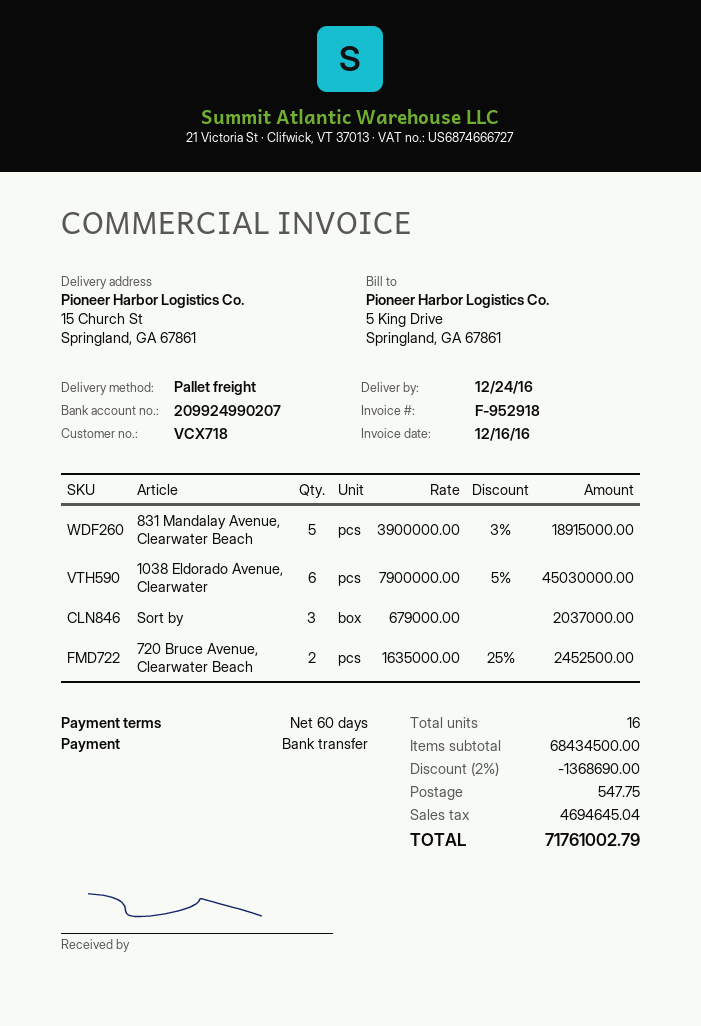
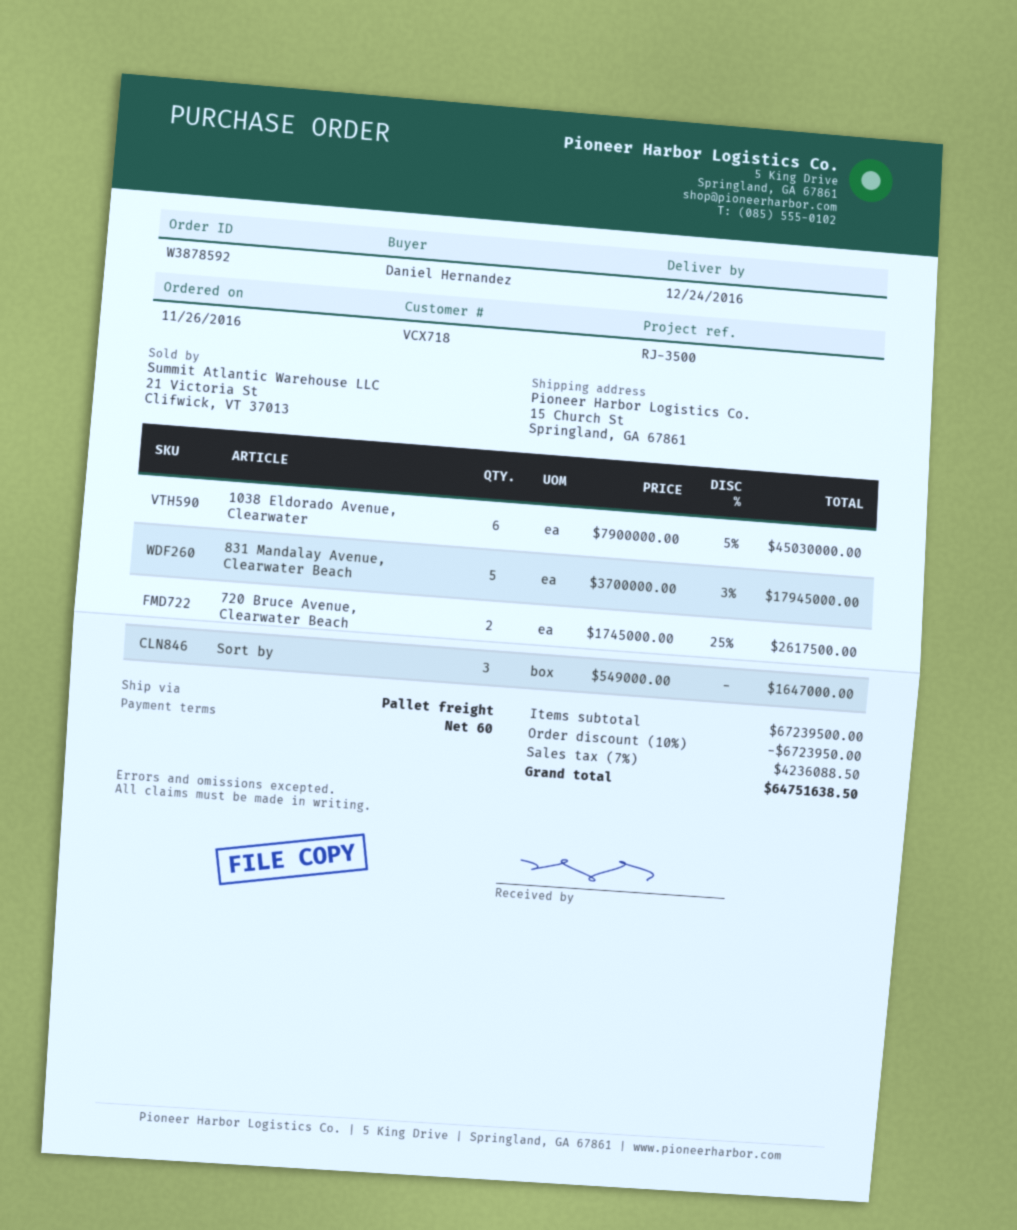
831 Mandalay Avenue, Clearwater Beach: 5 x 3900000.00 - 3% = 18915000.00 -> 5 x 3700000.00 - 3% = 17945000.00
Sort by: 3 x 679000.00 = 2037000.00 -> 3 x 549000.00 = 1647000.00
720 Bruce Avenue, Clearwater Beach: 2 x 1635000.00 - 25% = 2452500.00 -> 2 x 1745000.00 - 25% = 2617500.00
subtotal: 68434500.00 -> 67239500.00
discount: 2% = 1368690.00 -> 10% = 6723950.00
shipping: 547.75 -> none
tax: 4694645.04 -> 4236088.50
total: 71761002.79 -> 64751638.50

